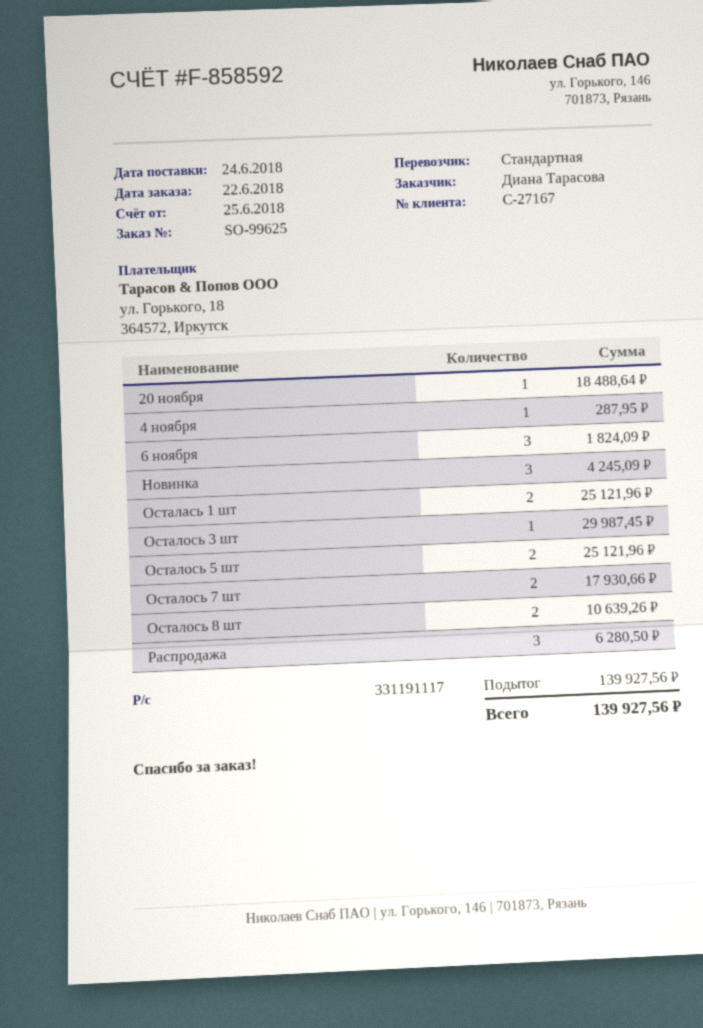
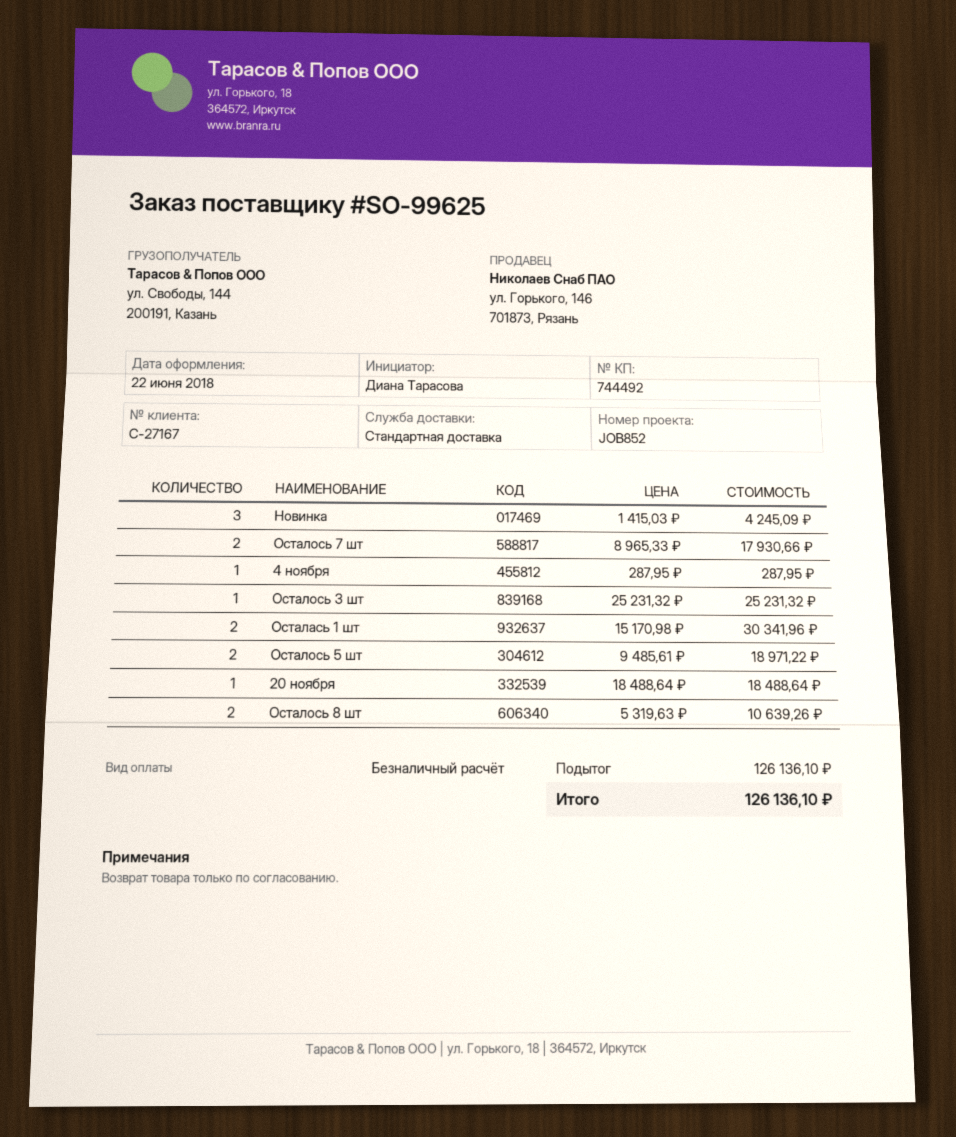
6 ноября: 3 for 1824.09 -> none
Осталась 1 шт: 2 for 25121.96 -> 2 for 30341.96
Осталось 3 шт: 1 for 29987.45 -> 1 for 25231.32
Осталось 5 шт: 2 for 25121.96 -> 2 for 18971.22
Распродажа: 3 for 6280.50 -> none
subtotal: 139927.56 -> 126136.10
total: 139927.56 -> 126136.10

